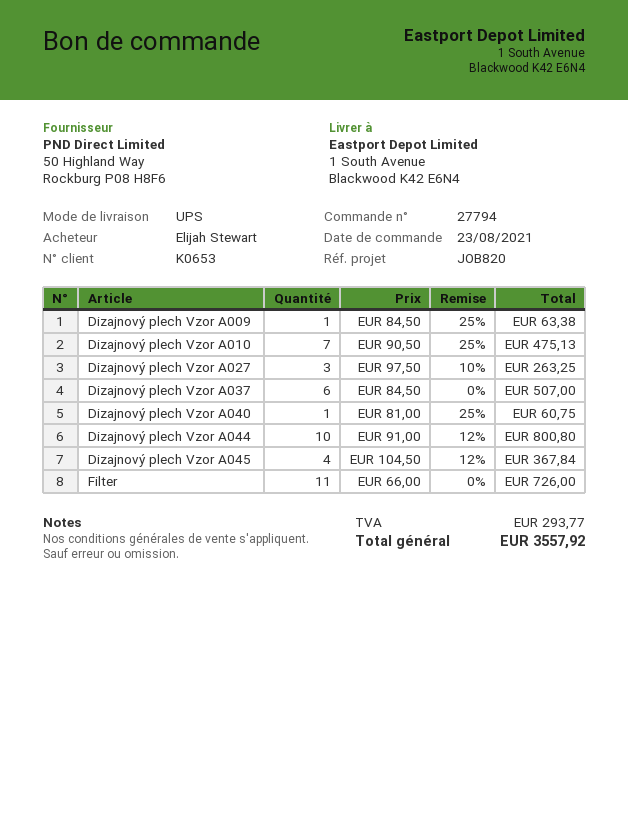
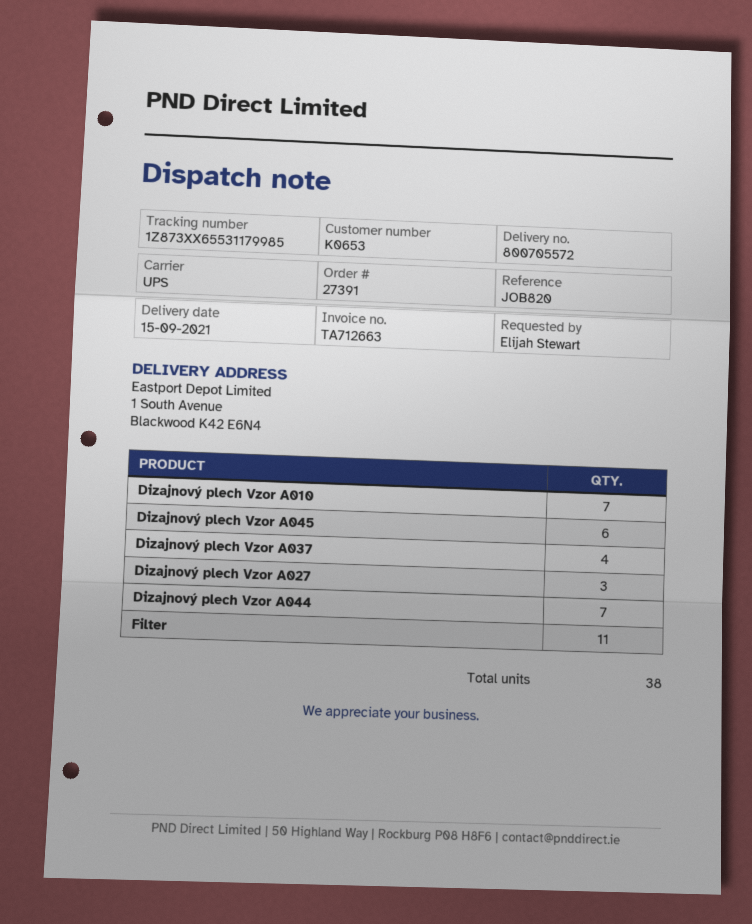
order number: 27794 -> 27391
Dizajnový plech Vzor A009: 1 -> none
Dizajnový plech Vzor A037: 6 -> 4
Dizajnový plech Vzor A040: 1 -> none
Dizajnový plech Vzor A044: 10 -> 7
Dizajnový plech Vzor A045: 4 -> 6

